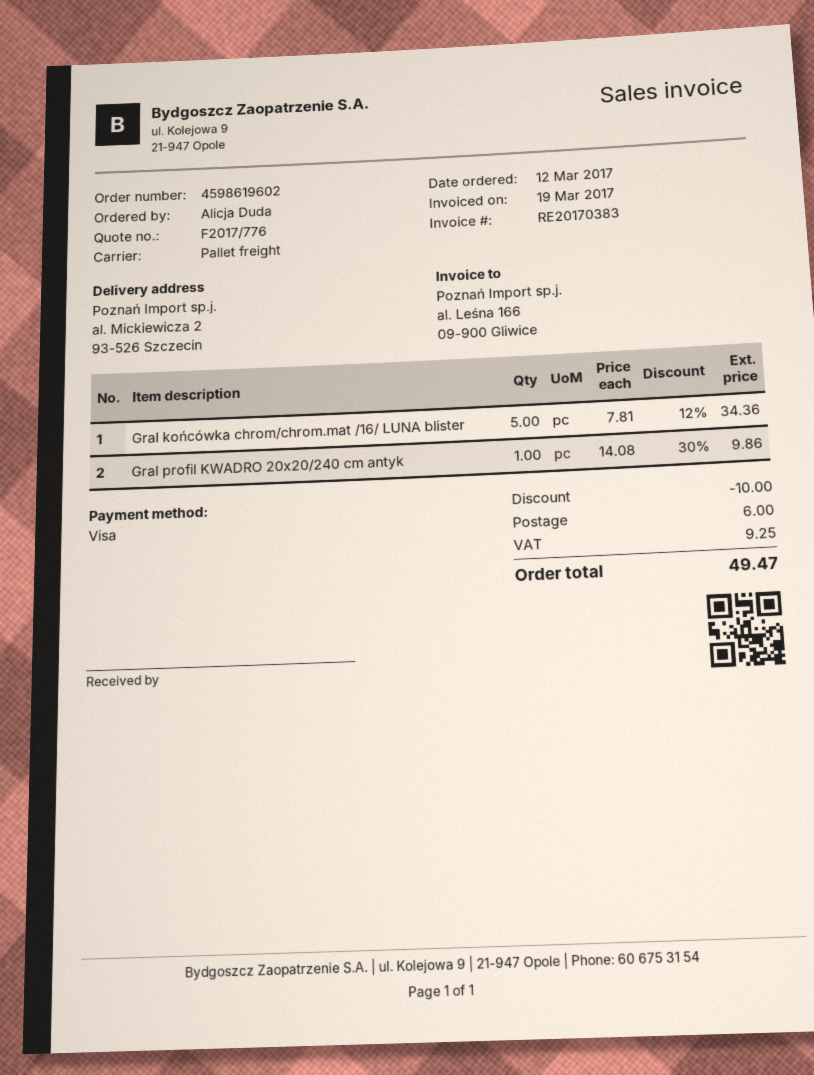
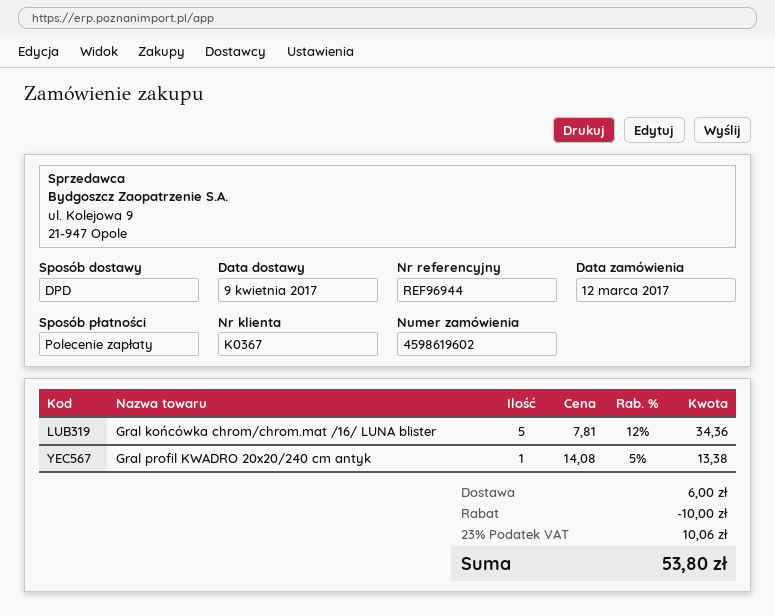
payment method: Visa -> direct debit
shipping method: pallet freight -> DPD
Gral profil KWADRO 20x20/240 cm antyk: 1 x 14.08 - 30% = 9.86 -> 1 x 14.08 - 5% = 13.38
tax: 9.25 -> 10.06
total: 49.47 -> 53.80

